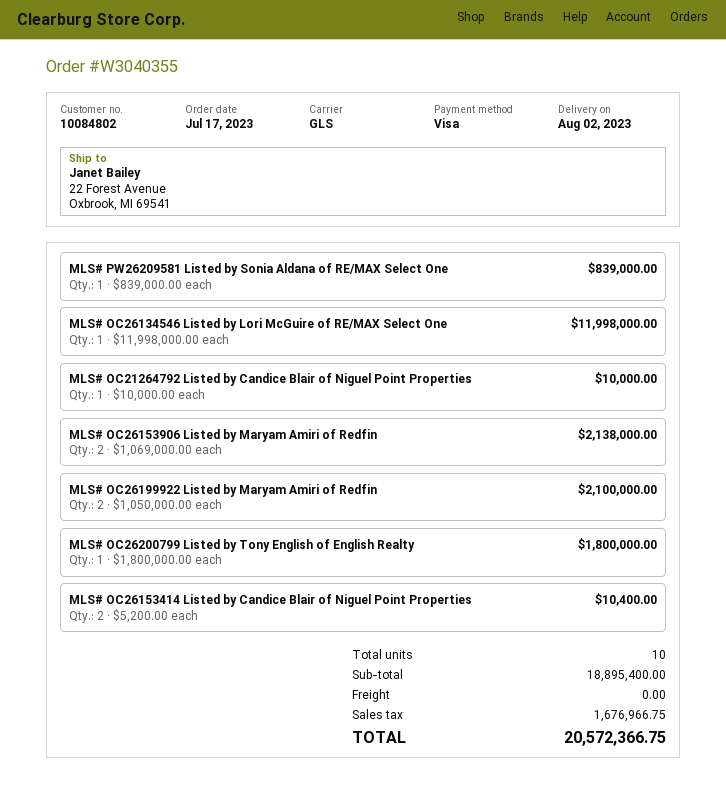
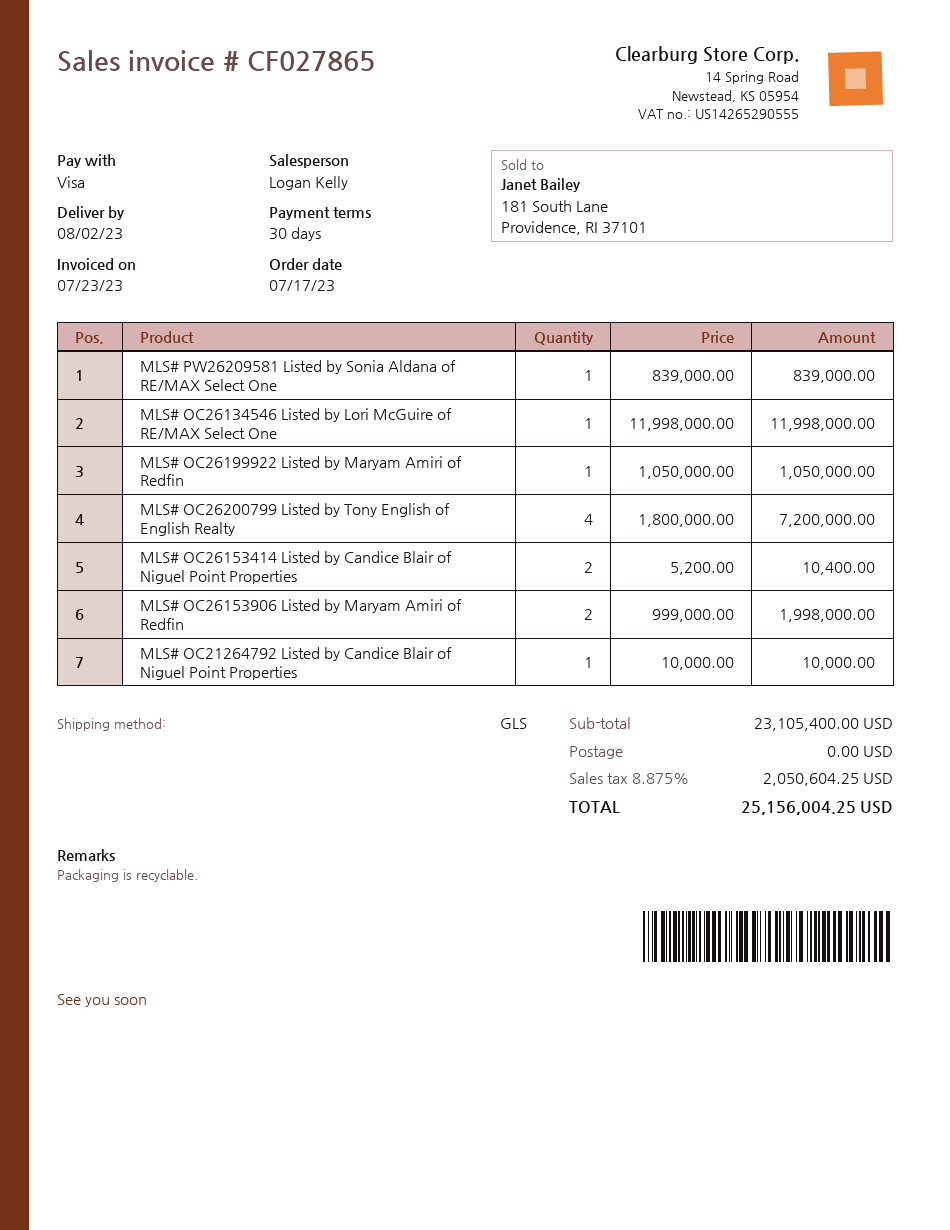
MLS# OC26153906 Listed by Maryam Amiri of Redfin: 2 x 1069000.00 = 2138000.00 -> 2 x 999000.00 = 1998000.00
MLS# OC26199922 Listed by Maryam Amiri of Redfin: 2 x 1050000.00 = 2100000.00 -> 1 x 1050000.00 = 1050000.00
MLS# OC26200799 Listed by Tony English of English Realty: 1 x 1800000.00 = 1800000.00 -> 4 x 1800000.00 = 7200000.00
subtotal: 18895400.00 -> 23105400.00
tax: 1676966.75 -> 2050604.25
total: 20572366.75 -> 25156004.25

